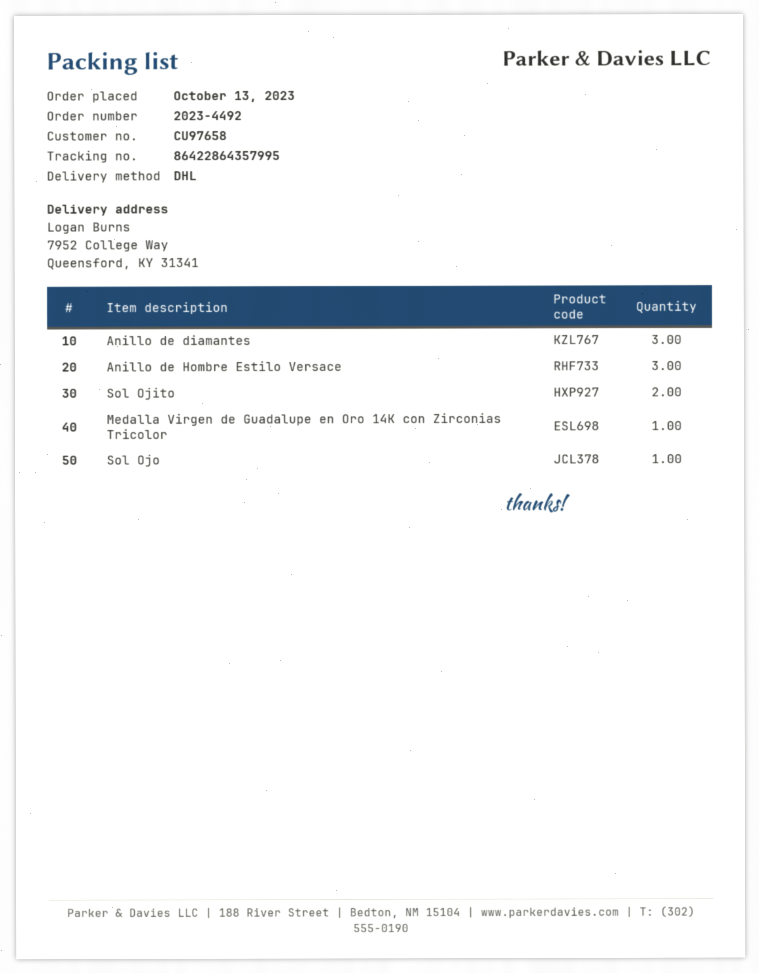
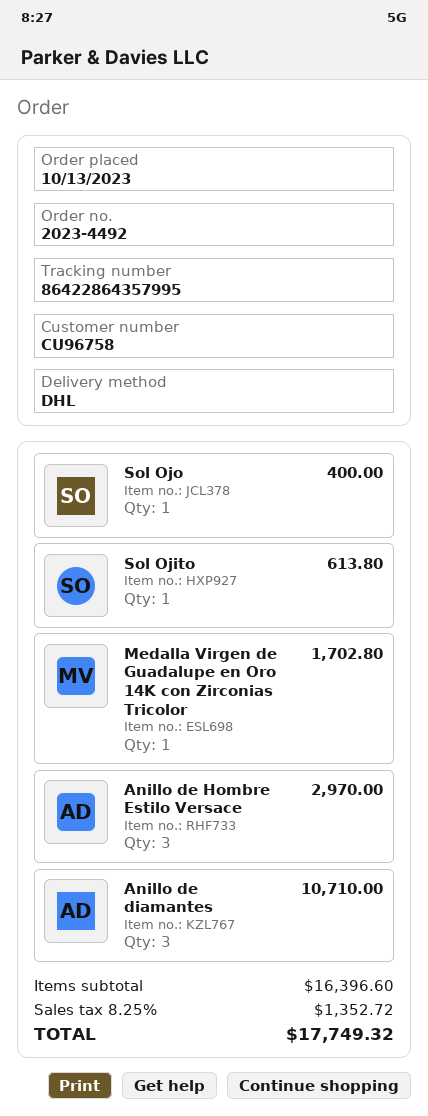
customer number: CU97658 -> CU96758
Sol Ojito: 2 -> 1

